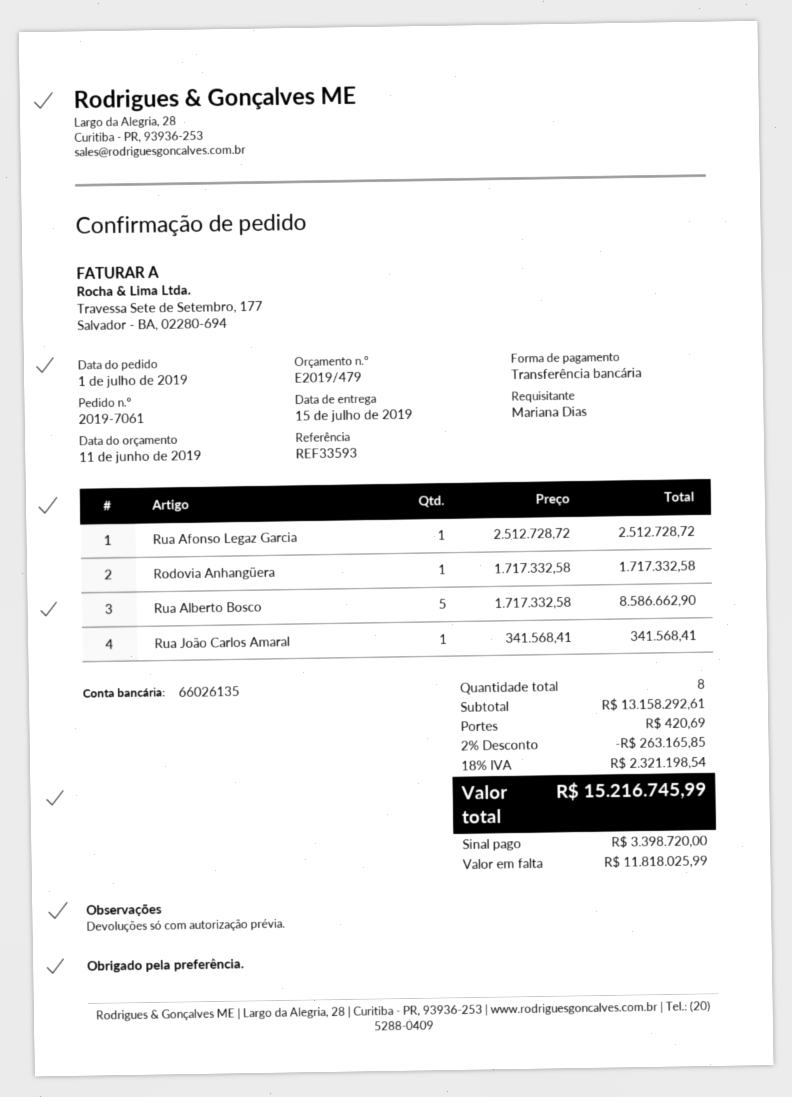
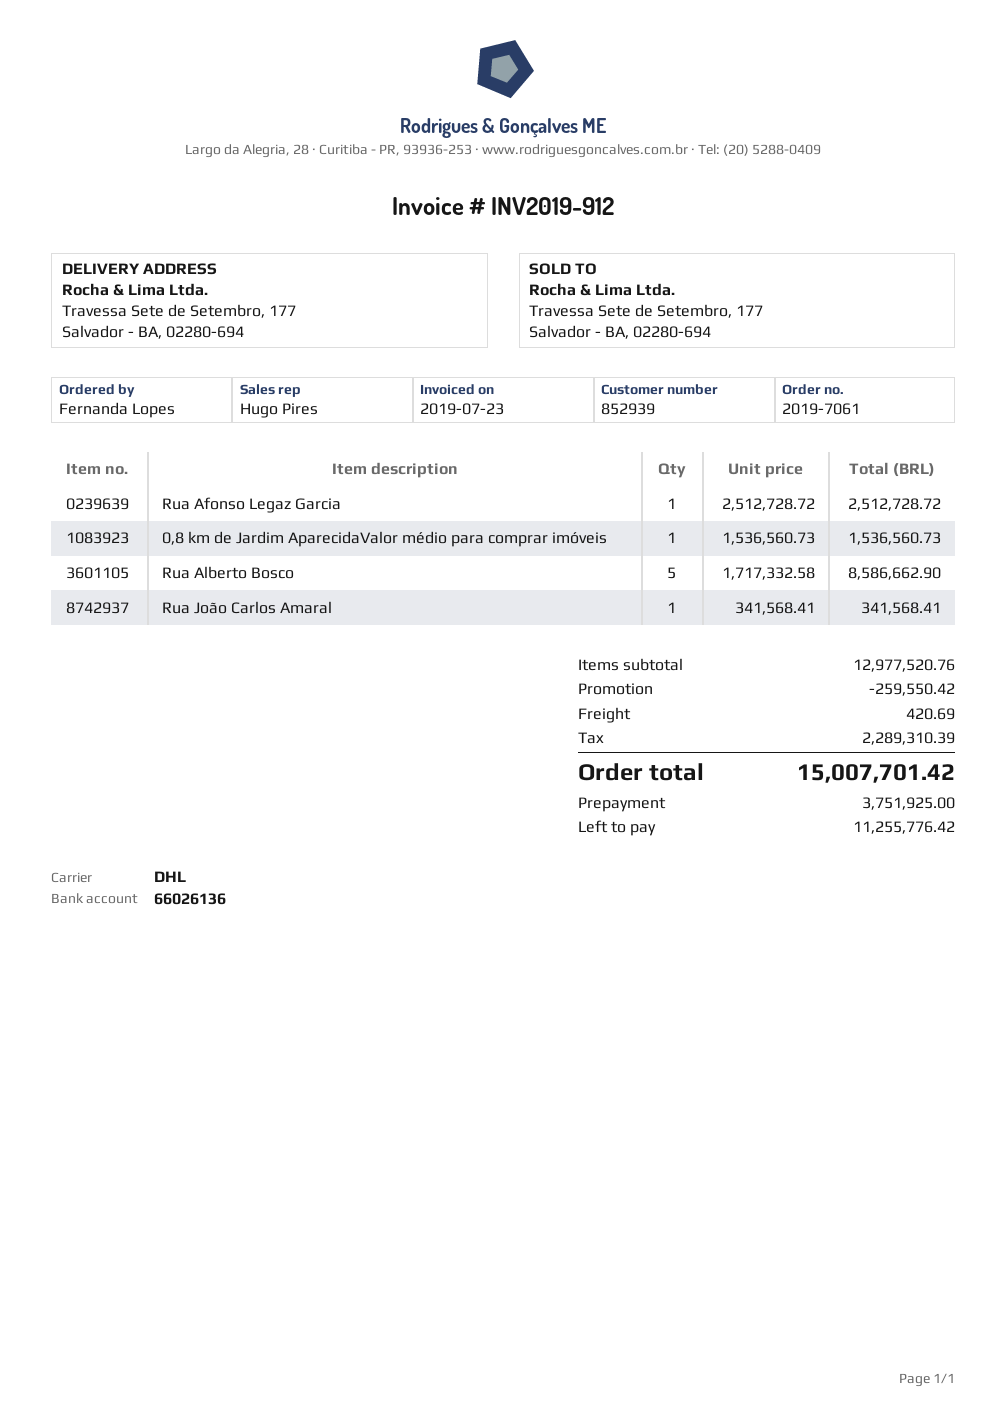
ordered by: Mariana Dias -> Fernanda Lopes
bank account: 66026135 -> 66026136
Rodovia Anhangüera: 1 x 1717332.58 = 1717332.58 -> none
0,8 km de Jardim AparecidaValor médio para comprar imóveis: none -> 1 x 1536560.73 = 1536560.73
subtotal: 13158292.61 -> 12977520.76
discount: 263165.85 -> 259550.42
tax: 2321198.54 -> 2289310.39
total: 15216745.99 -> 15007701.42
deposit: 3398720.00 -> 3751925.00
balance: 11818025.99 -> 11255776.42

